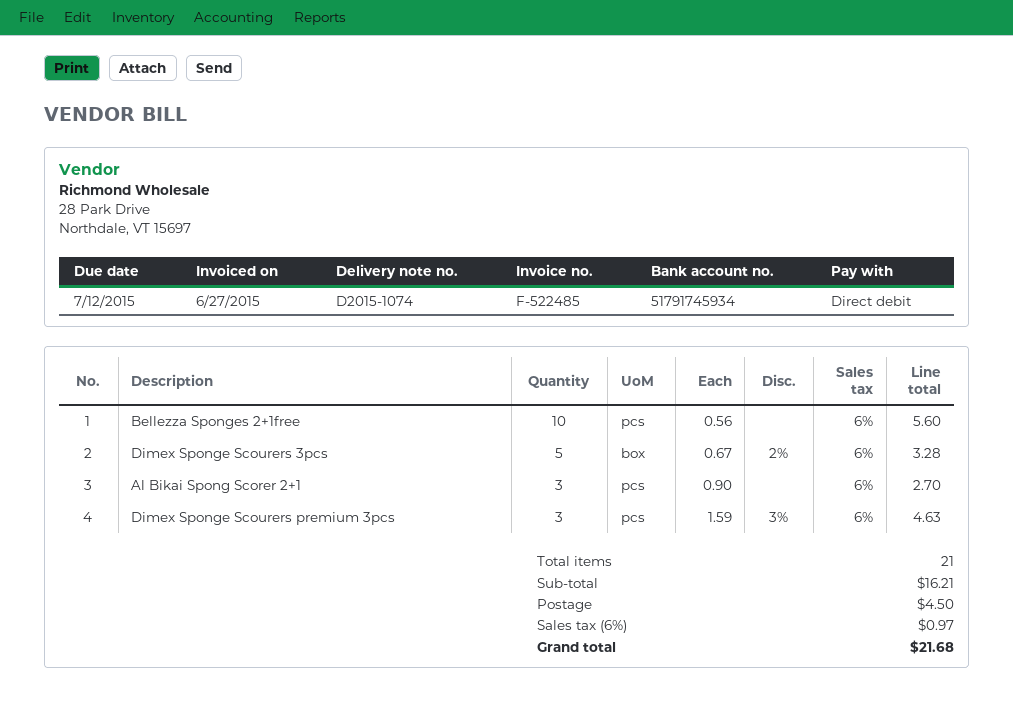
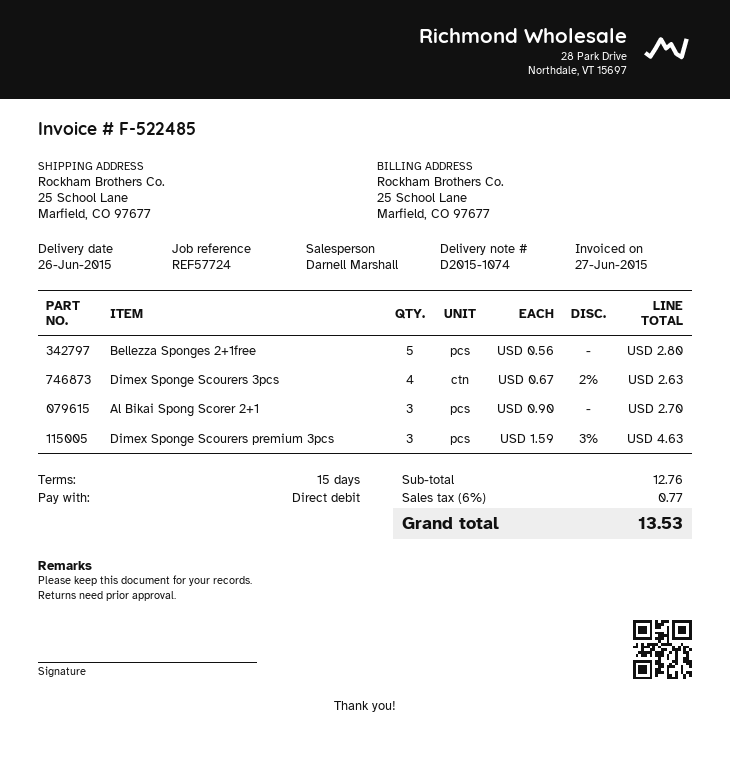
Bellezza Sponges 2+1free: 10 x 0.56 = 5.60 -> 5 x 0.56 = 2.80
Dimex Sponge Scourers 3pcs: 5 x 0.67 - 2% = 3.28 -> 4 x 0.67 - 2% = 2.63
subtotal: 16.21 -> 12.76
shipping: 4.50 -> none
tax: 6% = 0.97 -> 6% = 0.77
total: 21.68 -> 13.53

